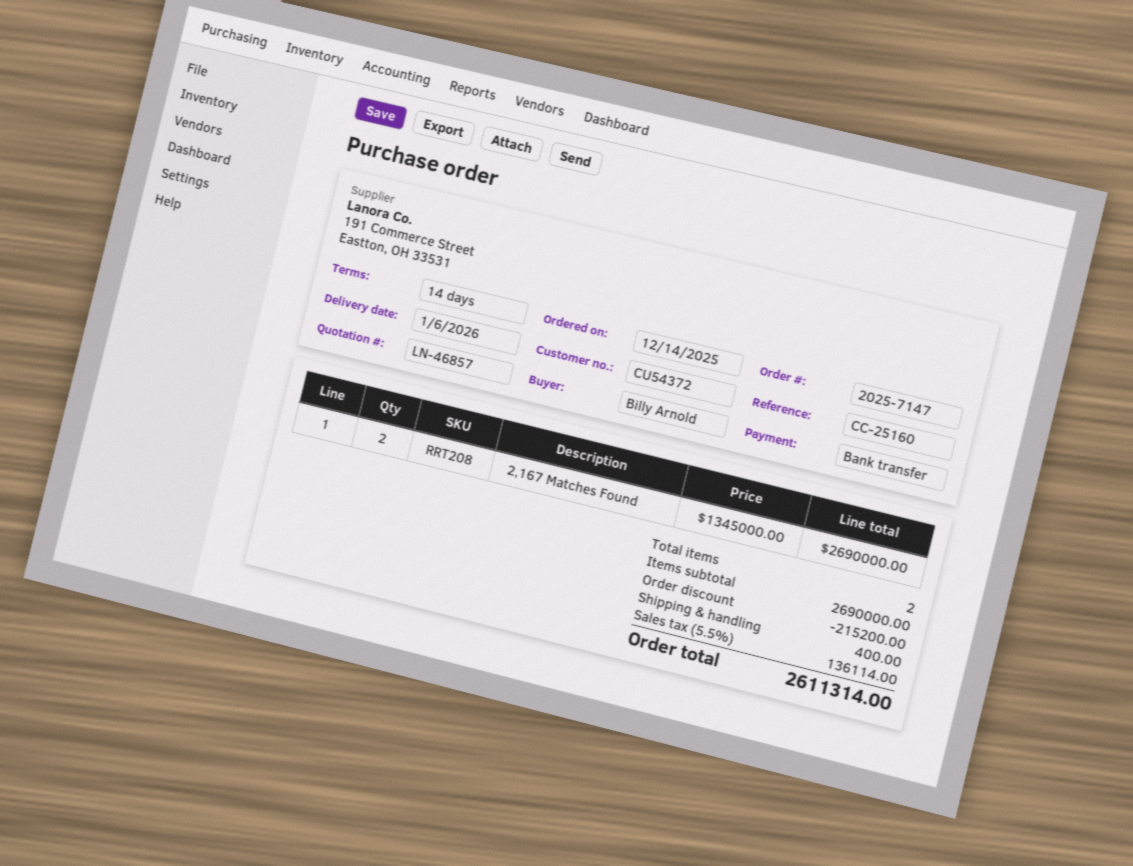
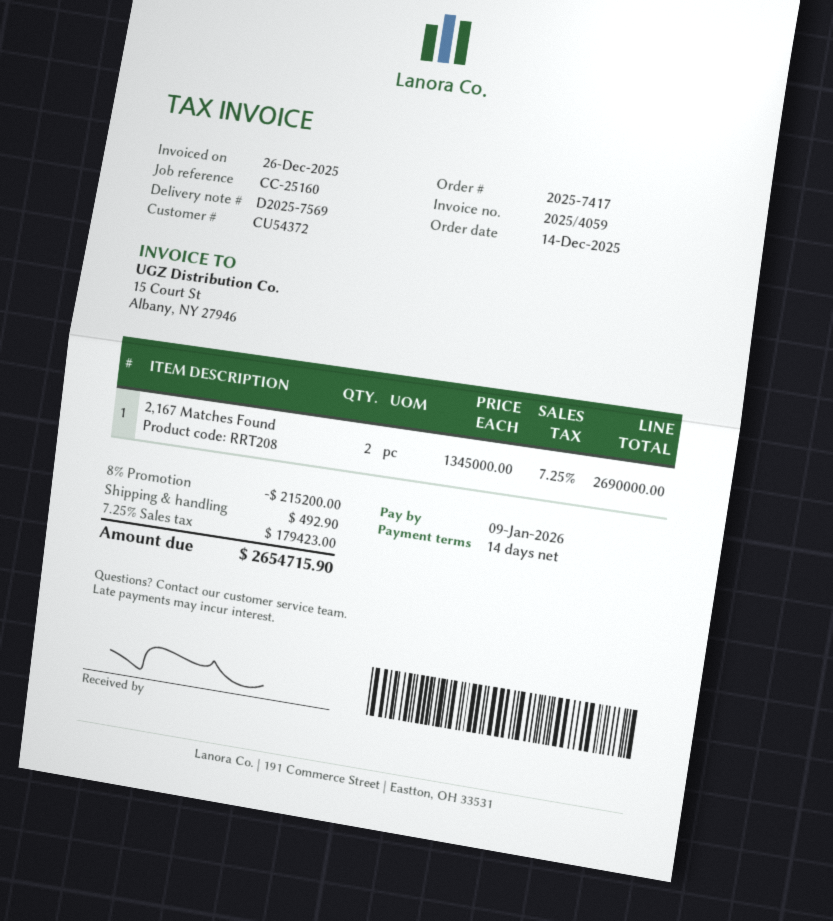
order number: 2025-7147 -> 2025-7417
shipping: 400.00 -> 492.90
tax: 5.5% = 136114.00 -> 7.25% = 179423.00
total: 2611314.00 -> 2654715.90

